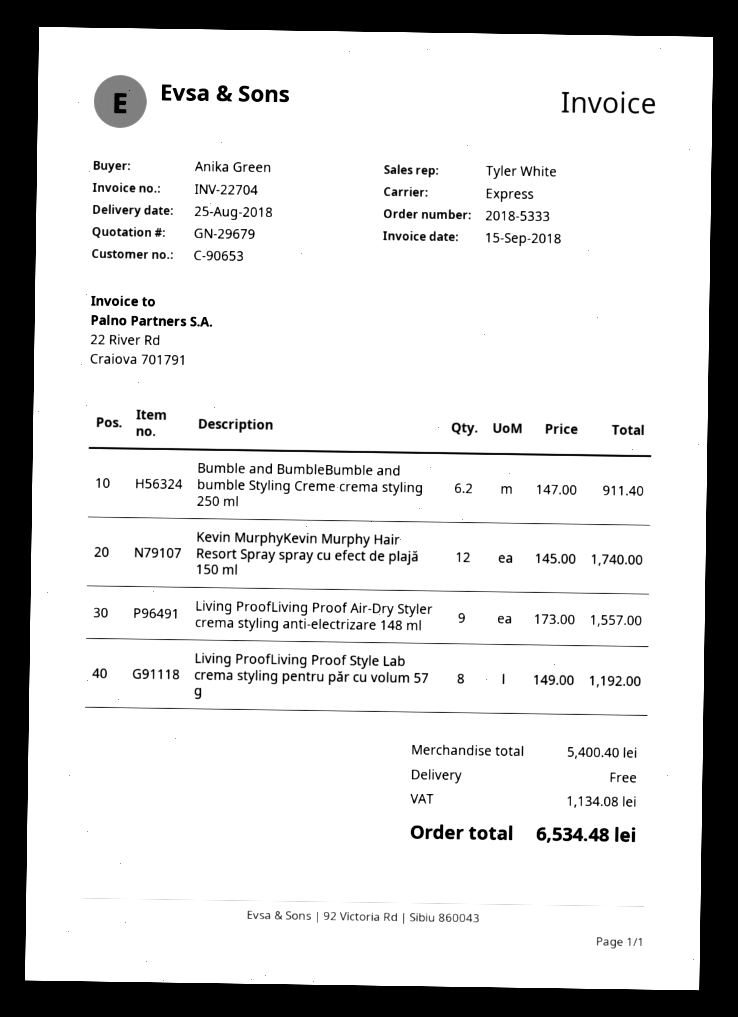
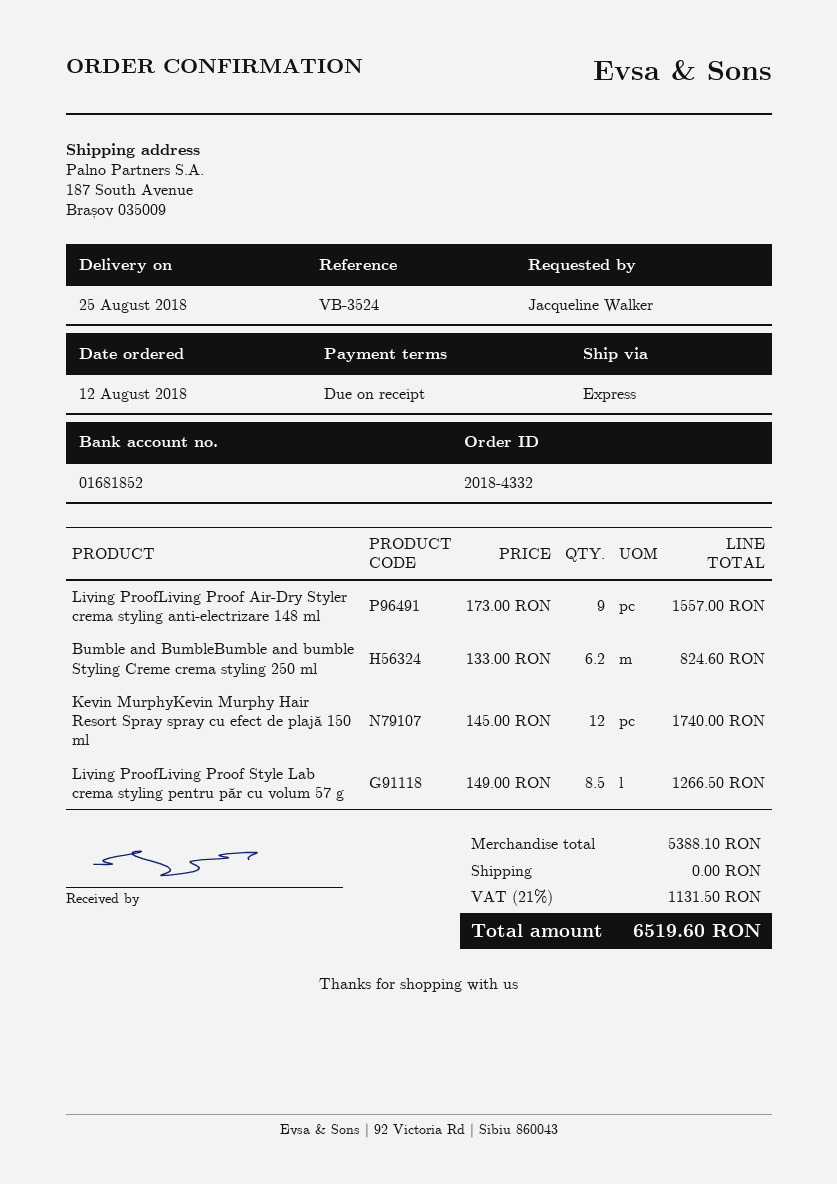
order number: 2018-5333 -> 2018-4332
ordered by: Anika Green -> Jacqueline Walker
Bumble and BumbleBumble and bumble Styling Creme crema styling 250 ml: 6.2 x 147.00 = 911.40 -> 6.2 x 133.00 = 824.60
Living ProofLiving Proof Style Lab crema styling pentru păr cu volum 57 g: 8 x 149.00 = 1192.00 -> 8.5 x 149.00 = 1266.50
subtotal: 5400.40 -> 5388.10
tax: 1134.08 -> 1131.50
total: 6534.48 -> 6519.60

